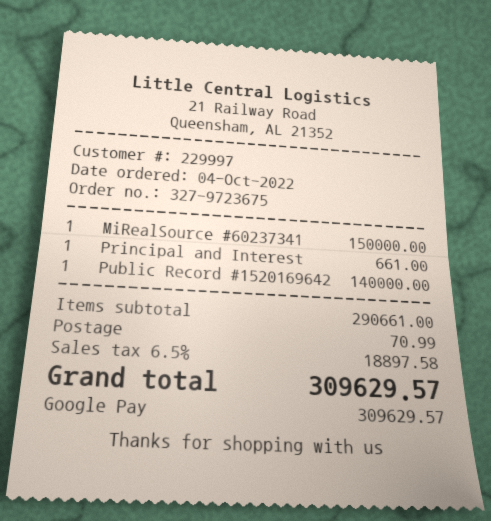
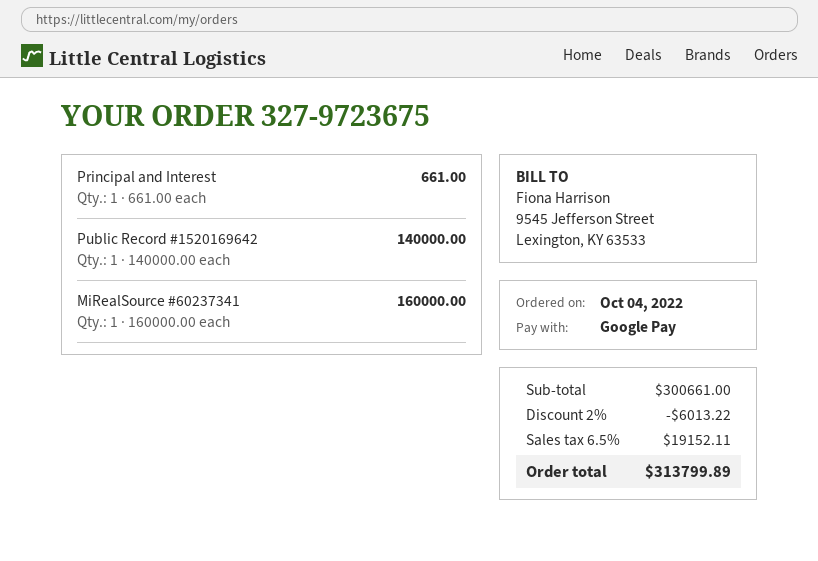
MiRealSource #60237341: 1 for 150000.00 -> 1 for 160000.00
subtotal: 290661.00 -> 300661.00
discount: none -> 2% = 6013.22
shipping: 70.99 -> none
tax: 6.5% = 18897.58 -> 6.5% = 19152.11
total: 309629.57 -> 313799.89

